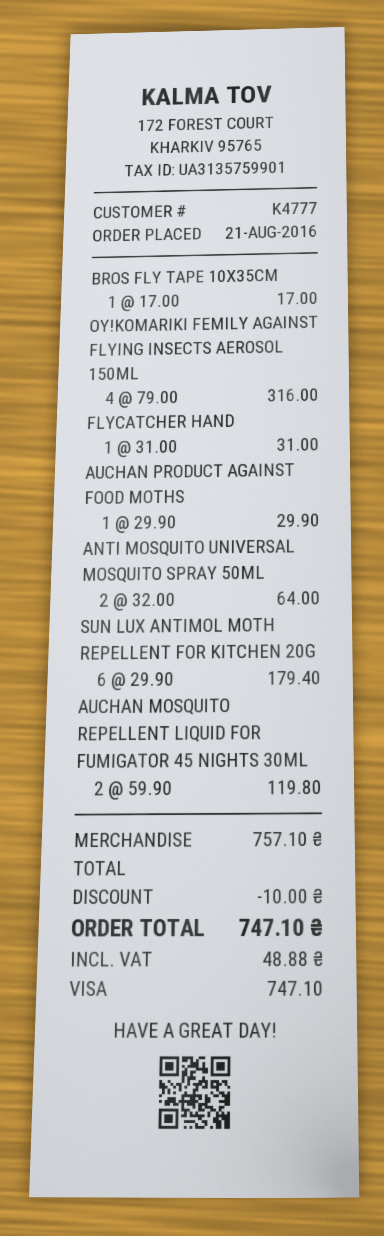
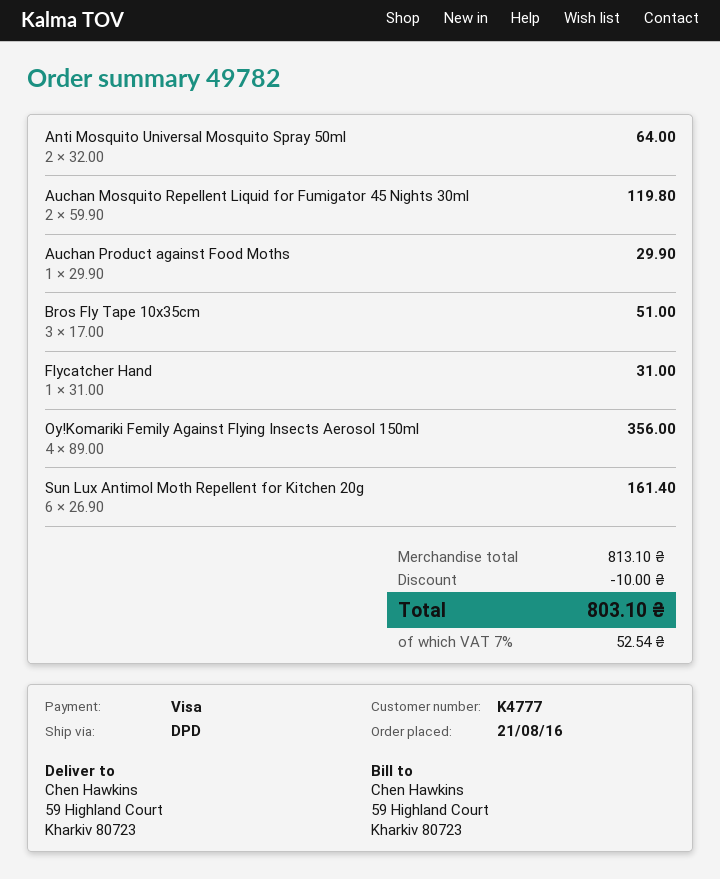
BROS FLY TAPE 10X35CM: 1 x 17.00 = 17.00 -> 3 x 17.00 = 51.00
OY!KOMARIKI FEMILY AGAINST FLYING INSECTS AEROSOL 150ML: 4 x 79.00 = 316.00 -> 4 x 89.00 = 356.00
SUN LUX ANTIMOL MOTH REPELLENT FOR KITCHEN 20G: 6 x 29.90 = 179.40 -> 6 x 26.90 = 161.40
subtotal: 757.10 -> 813.10
tax: 48.88 -> 52.54
total: 747.10 -> 803.10

